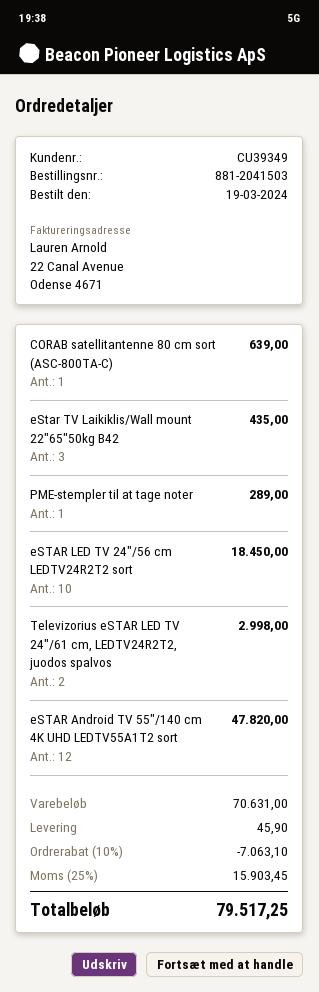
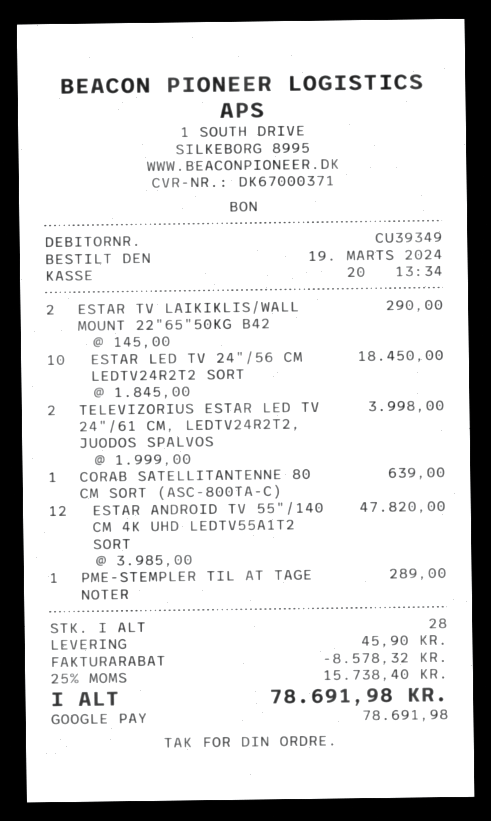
eStar TV Laikiklis/Wall mount 22"65"50kg B42: 3 for 435.00 -> 2 for 290.00
Televizorius eSTAR LED TV 24"/61 cm, LEDTV24R2T2, juodos spalvos: 2 for 2998.00 -> 2 for 3998.00
discount: 7063.10 -> 8578.32
tax: 25% = 15903.45 -> 25% = 15738.40
total: 79517.25 -> 78691.98

